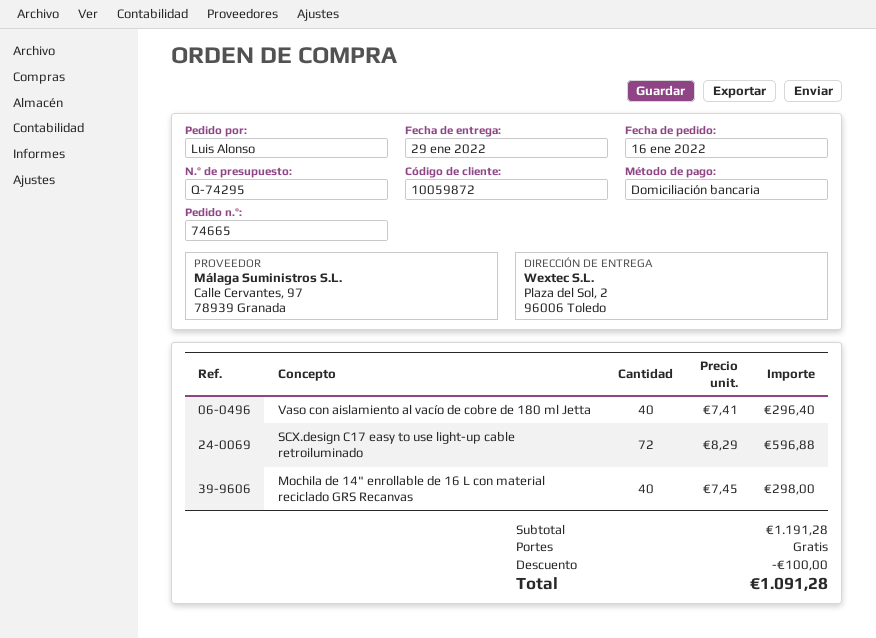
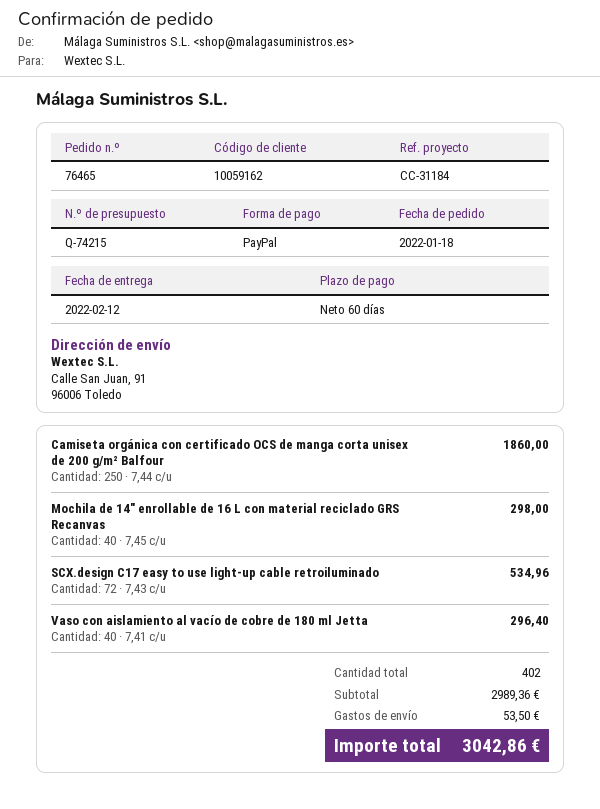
quote number: Q-74295 -> Q-74215
order number: 74665 -> 76465
order date: 2022-01-16 -> 2022-01-18
delivery date: 2022-01-29 -> 2022-02-12
customer number: 10059872 -> 10059162
payment method: direct debit -> PayPal
ship to: Plaza del Sol, 2, 96006 Toledo -> Calle San Juan, 91, 96006 Toledo
SCX.design C17 easy to use light-up cable retroiluminado: 72 x 8.29 = 596.88 -> 72 x 7.43 = 534.96
Camiseta orgánica con certificado OCS de manga corta unisex de 200 g/m² Balfour: none -> 250 x 7.44 = 1860.00
subtotal: 1191.28 -> 2989.36
discount: 100.00 -> none
shipping: 0.00 -> 53.50
total: 1091.28 -> 3042.86

